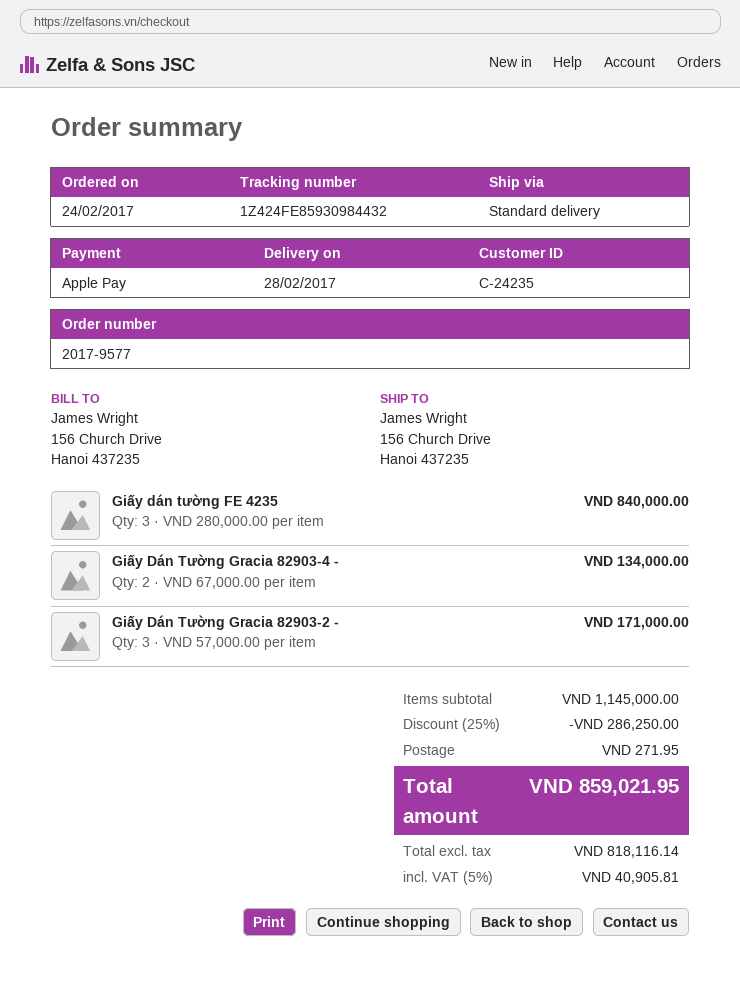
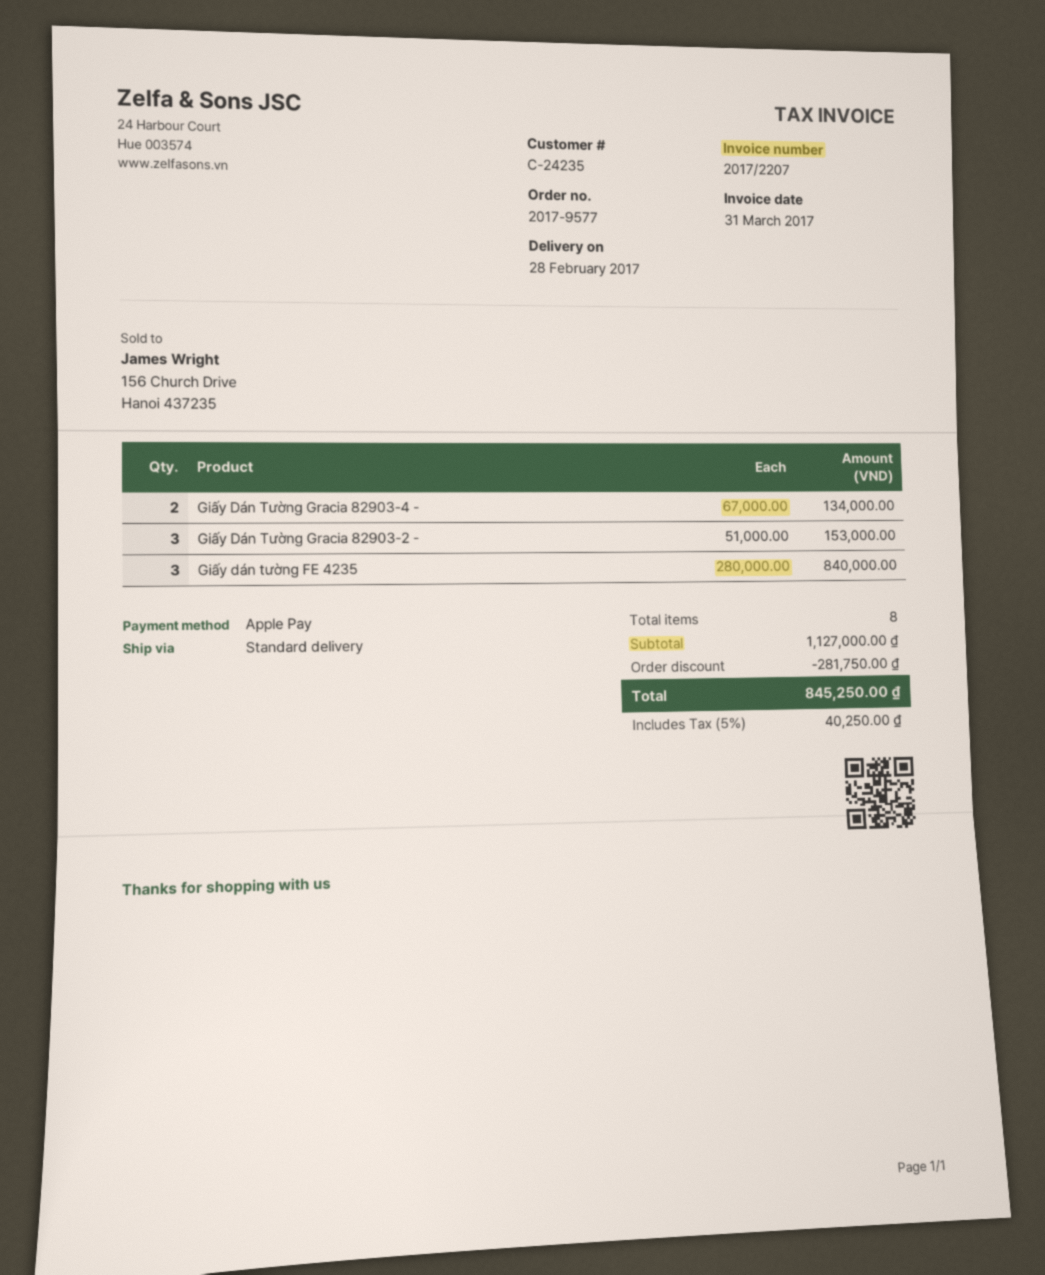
Giấy Dán Tường Gracia 82903-2 -: 3 x 57000.00 = 171000.00 -> 3 x 51000.00 = 153000.00
subtotal: 1145000.00 -> 1127000.00
discount: 286250.00 -> 281750.00
shipping: 271.95 -> none
tax: 5% = 40905.81 -> 5% = 40250.00
total: 859021.95 -> 845250.00

